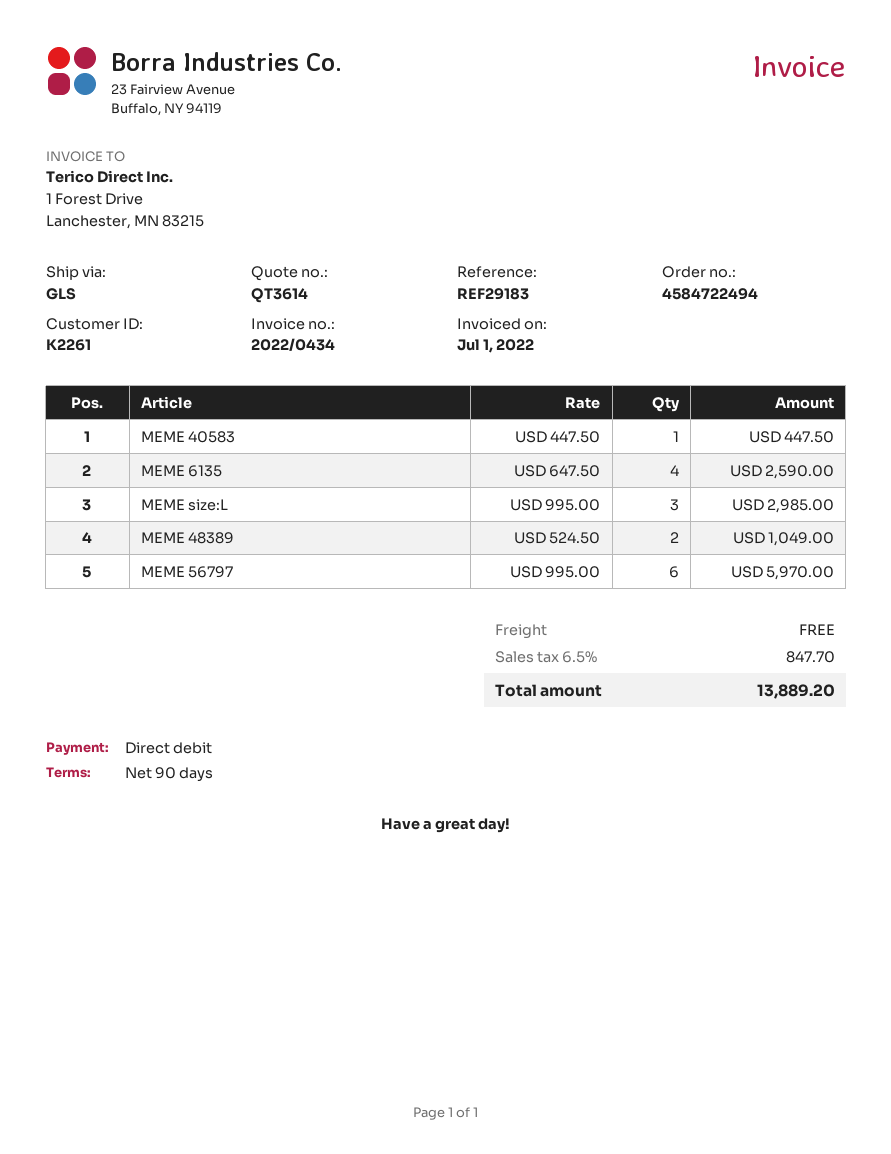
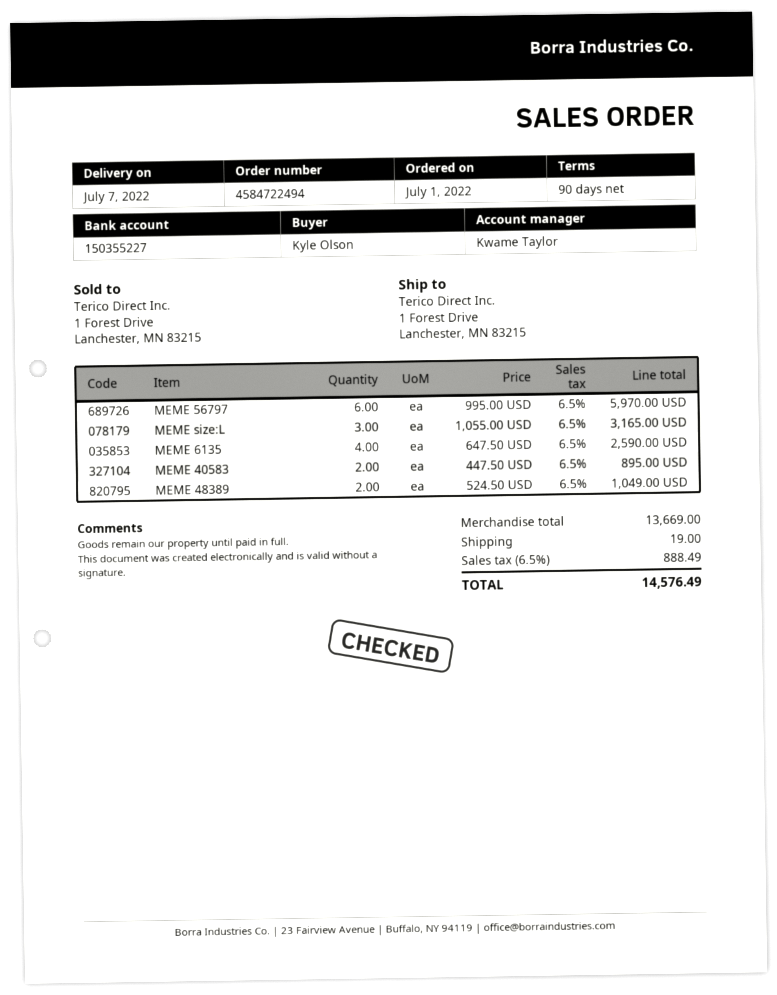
MEME 40583: 1 x 447.50 = 447.50 -> 2 x 447.50 = 895.00
MEME size:L: 3 x 995.00 = 2985.00 -> 3 x 1055.00 = 3165.00
shipping: 0.00 -> 19.00
tax: 6.5% = 847.70 -> 6.5% = 888.49
total: 13889.20 -> 14576.49

